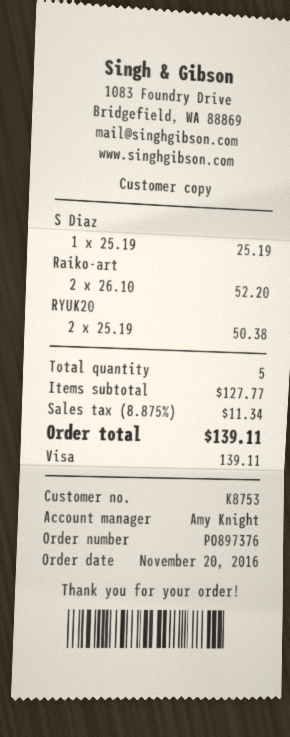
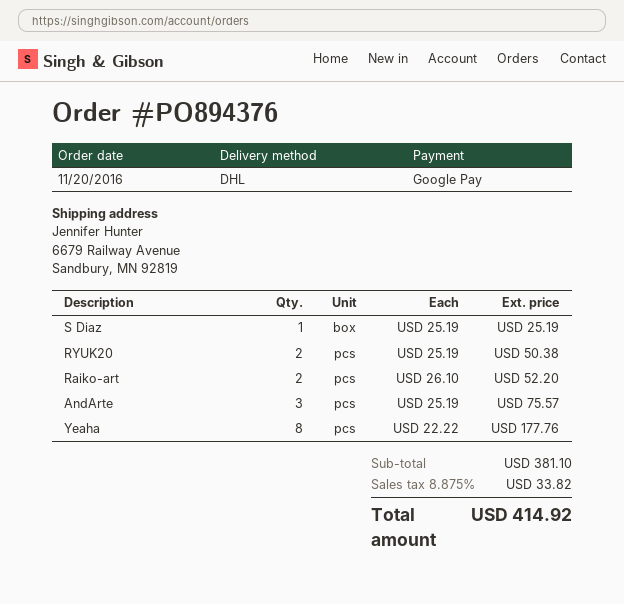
order number: PO897376 -> PO894376
payment method: Visa -> Google Pay
AndArte: none -> 3 x 25.19 = 75.57
Yeaha: none -> 8 x 22.22 = 177.76
subtotal: 127.77 -> 381.10
tax: 8.875% = 11.34 -> 8.875% = 33.82
total: 139.11 -> 414.92

